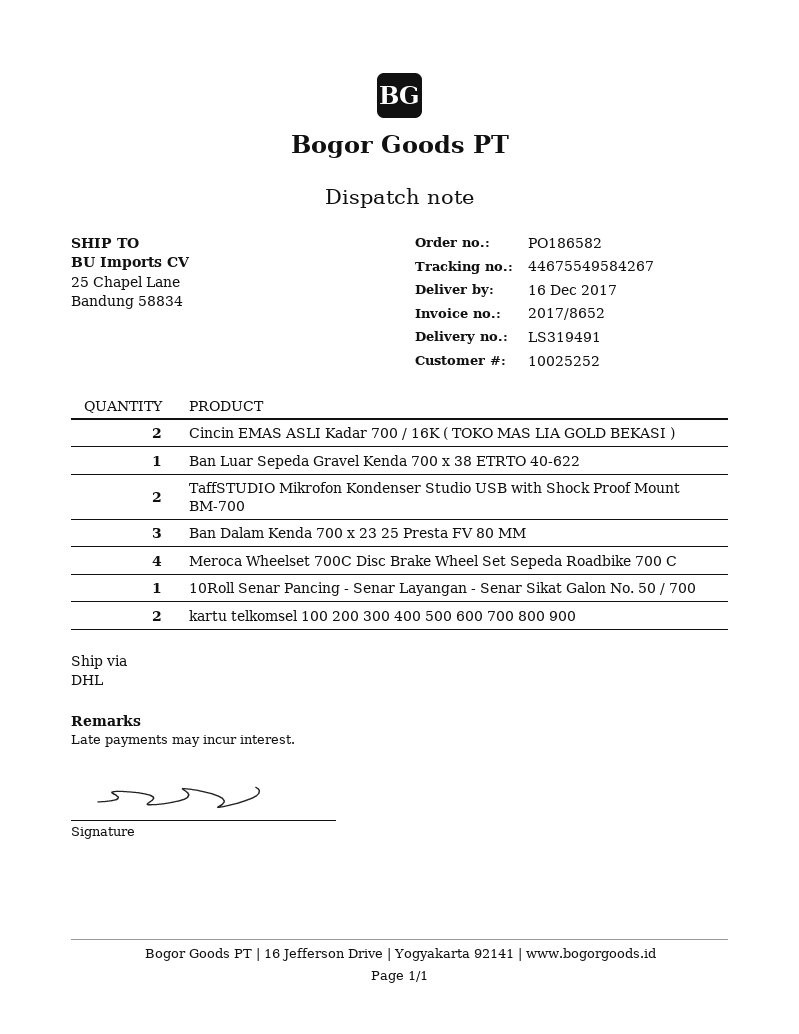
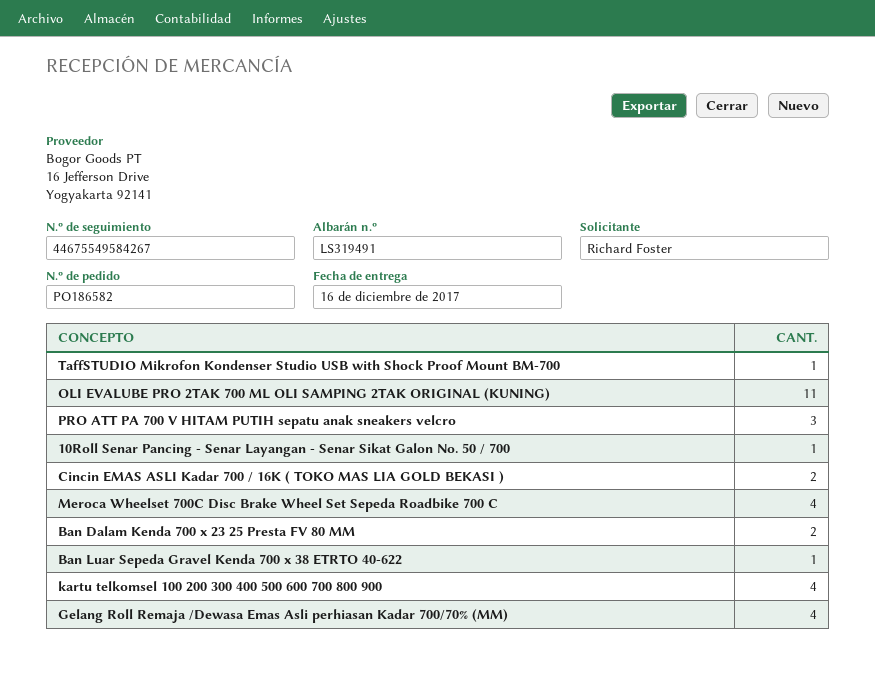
TaffSTUDIO Mikrofon Kondenser Studio USB with Shock Proof Mount BM-700: 2 -> 1
Ban Dalam Kenda 700 x 23 25 Presta FV 80 MM: 3 -> 2
kartu telkomsel 100 200 300 400 500 600 700 800 900: 2 -> 4
OLI EVALUBE PRO 2TAK 700 ML OLI SAMPING 2TAK ORIGINAL (KUNING): none -> 11
PRO ATT PA 700 V HITAM PUTIH sepatu anak sneakers velcro: none -> 3
Gelang Roll Remaja /Dewasa Emas Asli perhiasan Kadar 700/70% (MM): none -> 4

